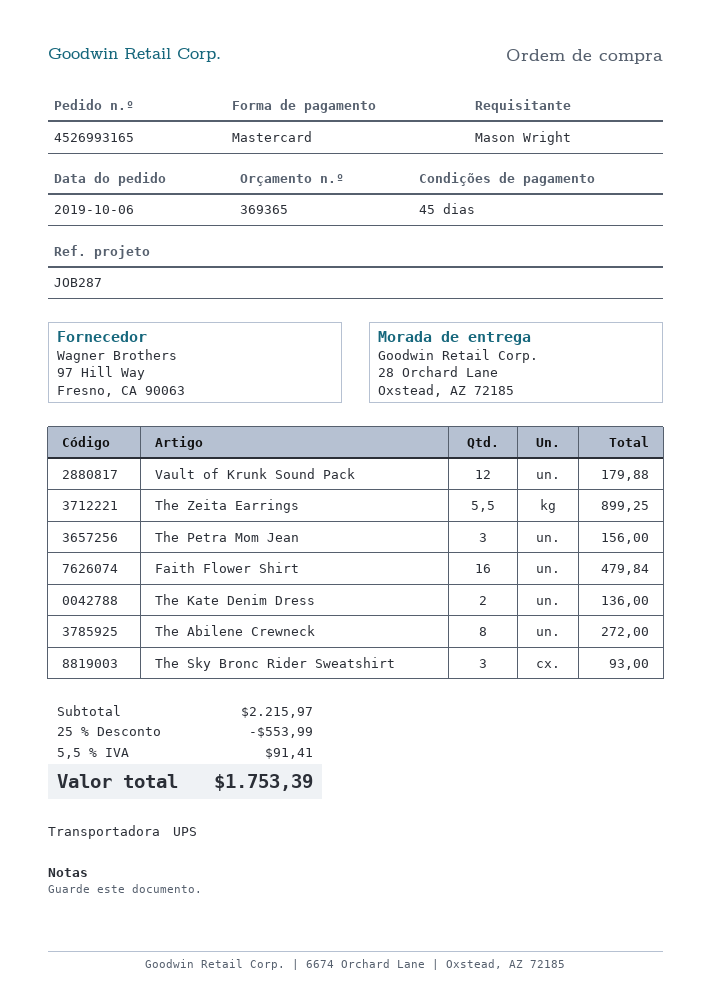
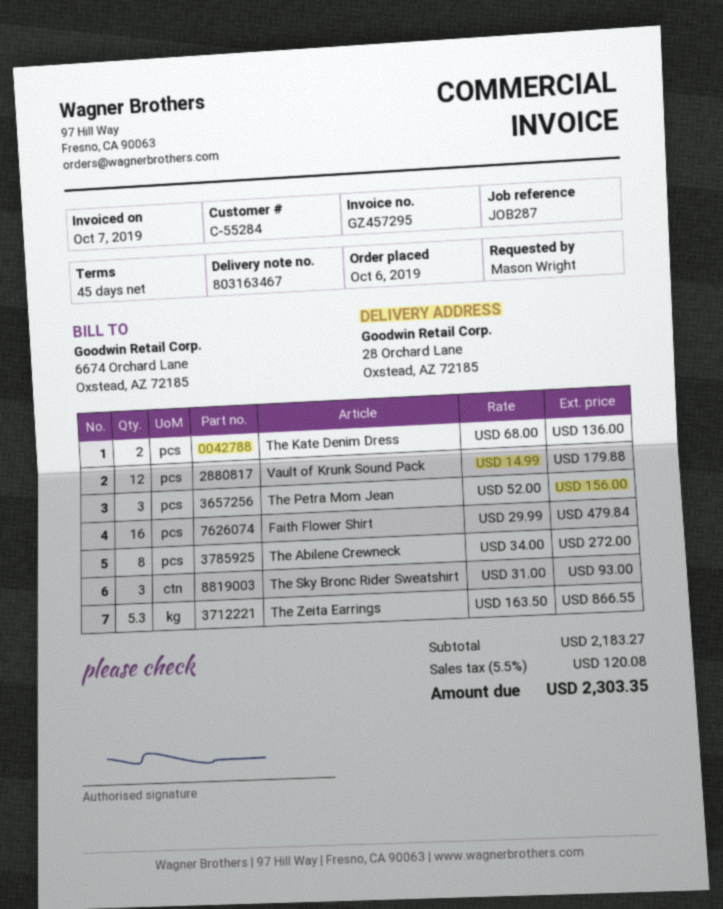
The Zeita Earrings: 5.5 for 899.25 -> 5.3 for 866.55
subtotal: 2215.97 -> 2183.27
discount: 25% = 553.99 -> none
tax: 5.5% = 91.41 -> 5.5% = 120.08
total: 1753.39 -> 2303.35

